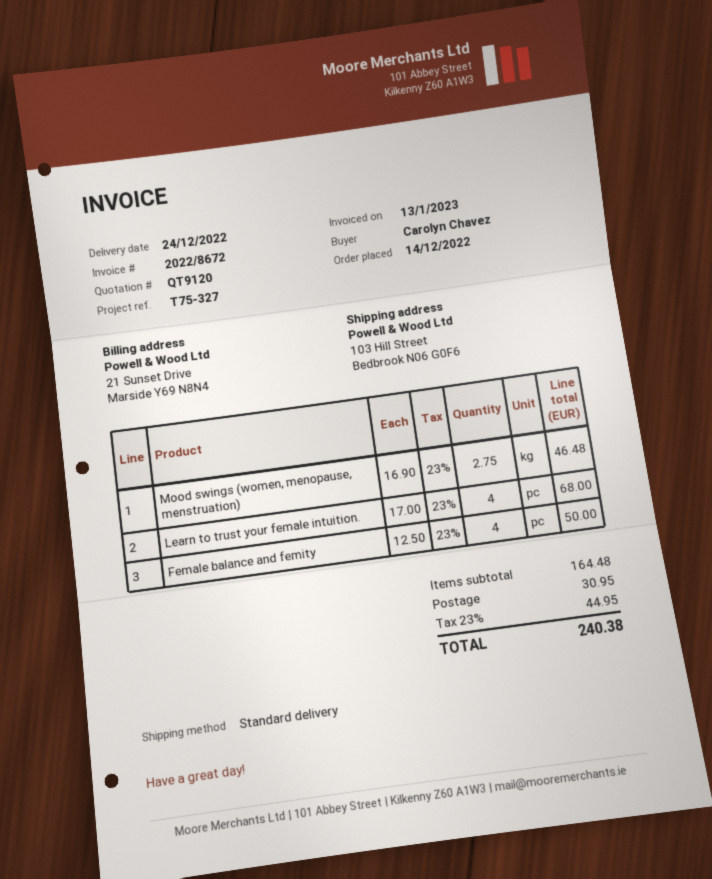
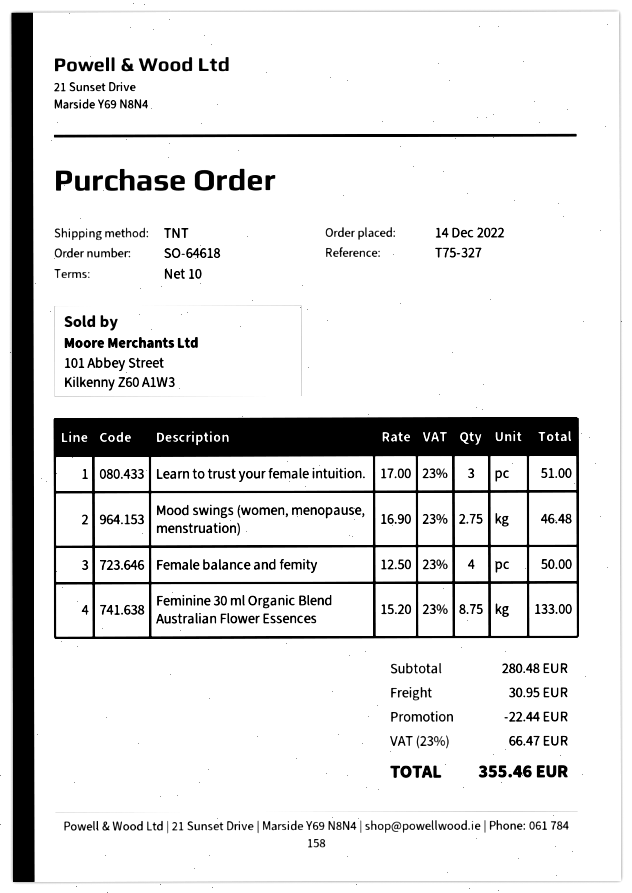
shipping method: standard -> TNT
Learn to trust your female intuition.: 4 x 17.00 = 68.00 -> 3 x 17.00 = 51.00
Feminine 30 ml Organic Blend Australian Flower Essences: none -> 8.75 x 15.20 = 133.00
subtotal: 164.48 -> 280.48
discount: none -> 22.44
tax: 23% = 44.95 -> 23% = 66.47
total: 240.38 -> 355.46

